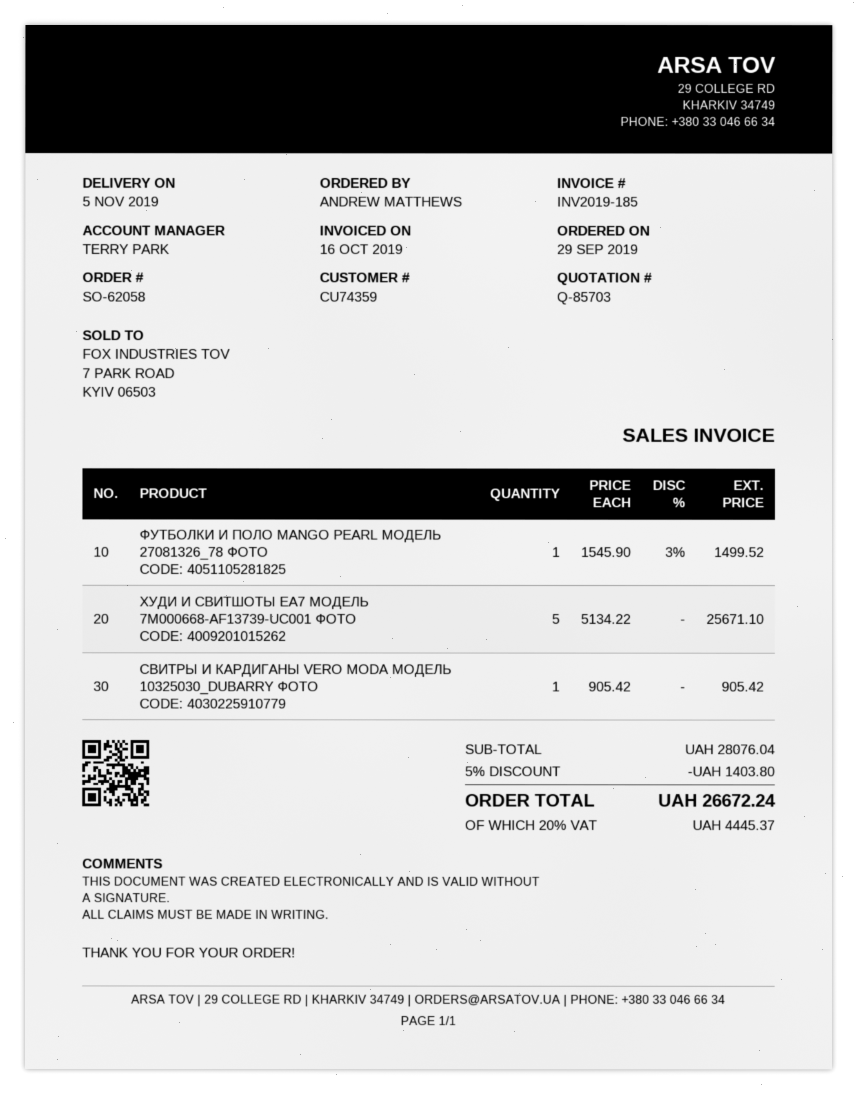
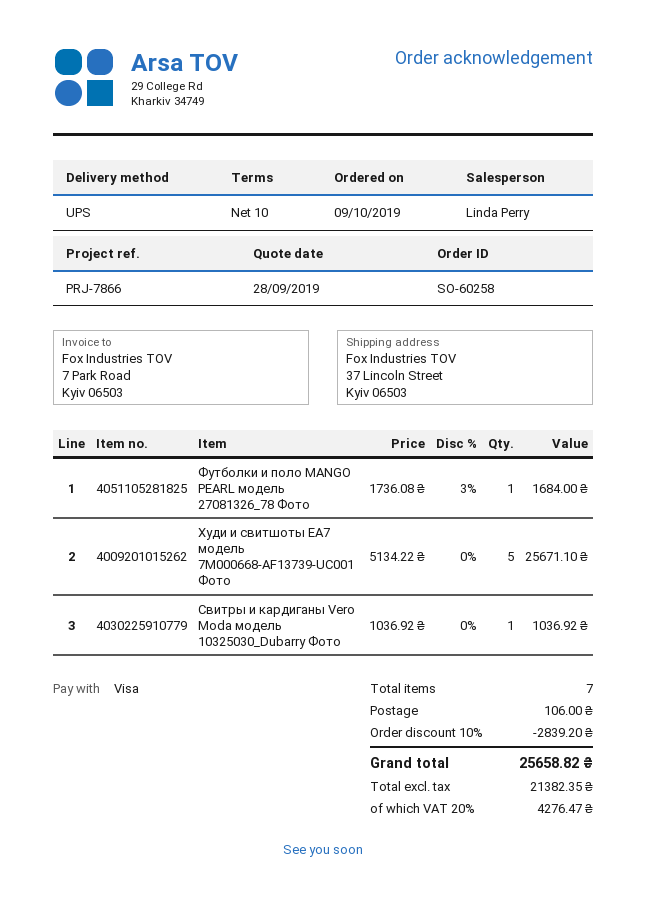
order number: SO-62058 -> SO-60258
order date: 2019-09-29 -> 2019-10-09
sales rep: TERRY PARK -> Linda Perry
ФУТБОЛКИ И ПОЛО MANGO PEARL МОДЕЛЬ 27081326_78 ФОТО: 1 x 1545.90 - 3% = 1499.52 -> 1 x 1736.08 - 3% = 1684.00
СВИТРЫ И КАРДИГАНЫ VERO MODA МОДЕЛЬ 10325030_DUBARRY ФОТО: 1 x 905.42 = 905.42 -> 1 x 1036.92 = 1036.92
discount: 5% = 1403.80 -> 10% = 2839.20
shipping: none -> 106.00
tax: 20% = 4445.37 -> 20% = 4276.47
total: 26672.24 -> 25658.82

